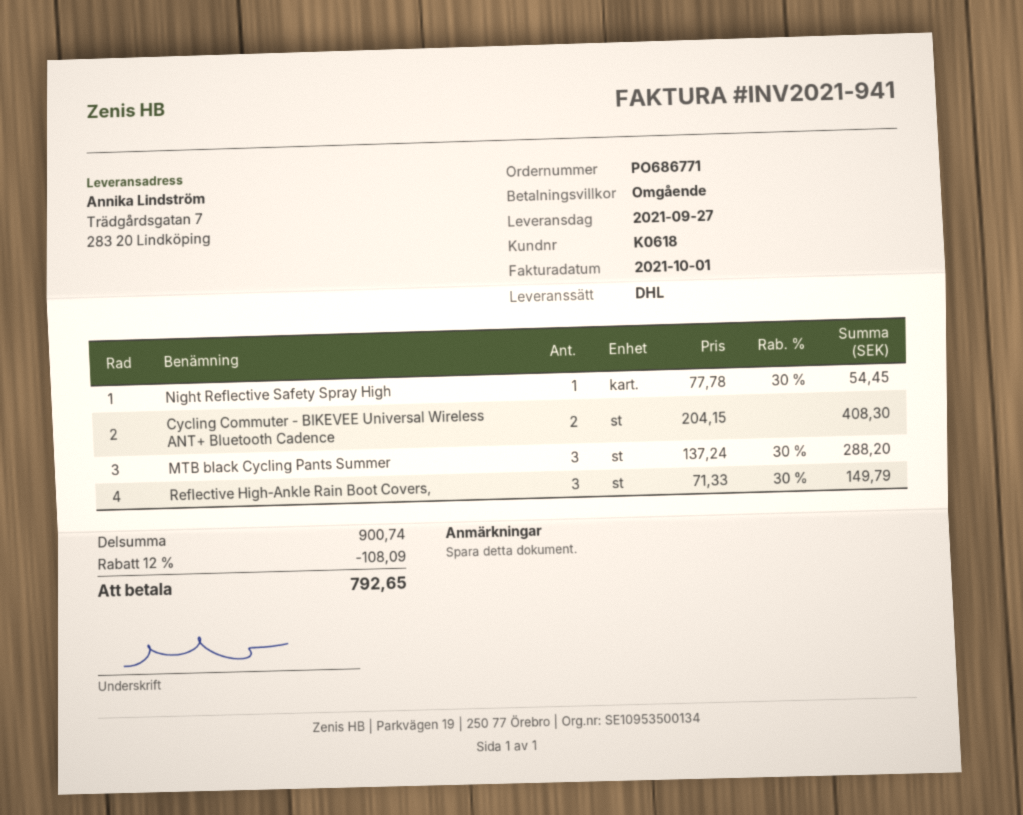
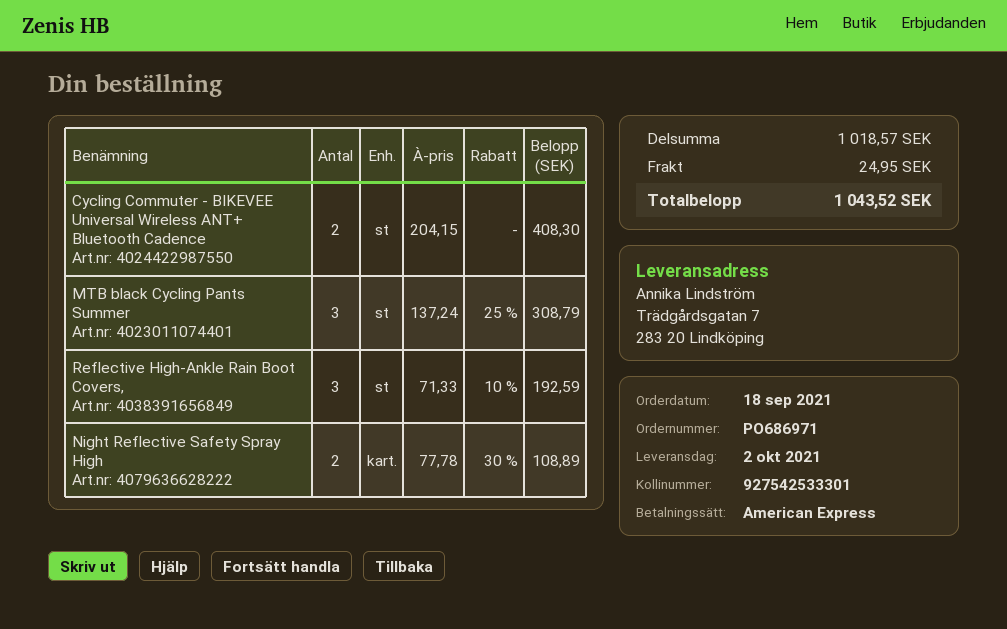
order number: PO686771 -> PO686971
delivery date: 2021-09-27 -> 2021-10-02
Night Reflective Safety Spray High: 1 x 77.78 - 30% = 54.45 -> 2 x 77.78 - 30% = 108.89
MTB black Cycling Pants Summer: 3 x 137.24 - 30% = 288.20 -> 3 x 137.24 - 25% = 308.79
Reflective High‑Ankle Rain Boot Covers,: 3 x 71.33 - 30% = 149.79 -> 3 x 71.33 - 10% = 192.59
subtotal: 900.74 -> 1018.57
discount: 12% = 108.09 -> none
shipping: none -> 24.95
total: 792.65 -> 1043.52

